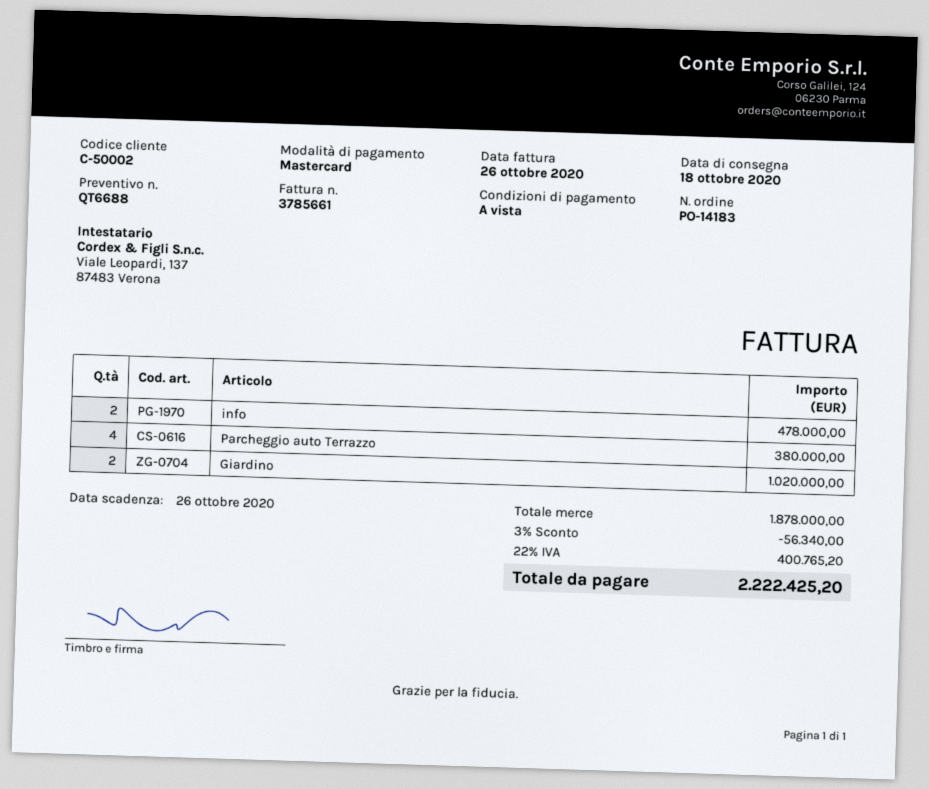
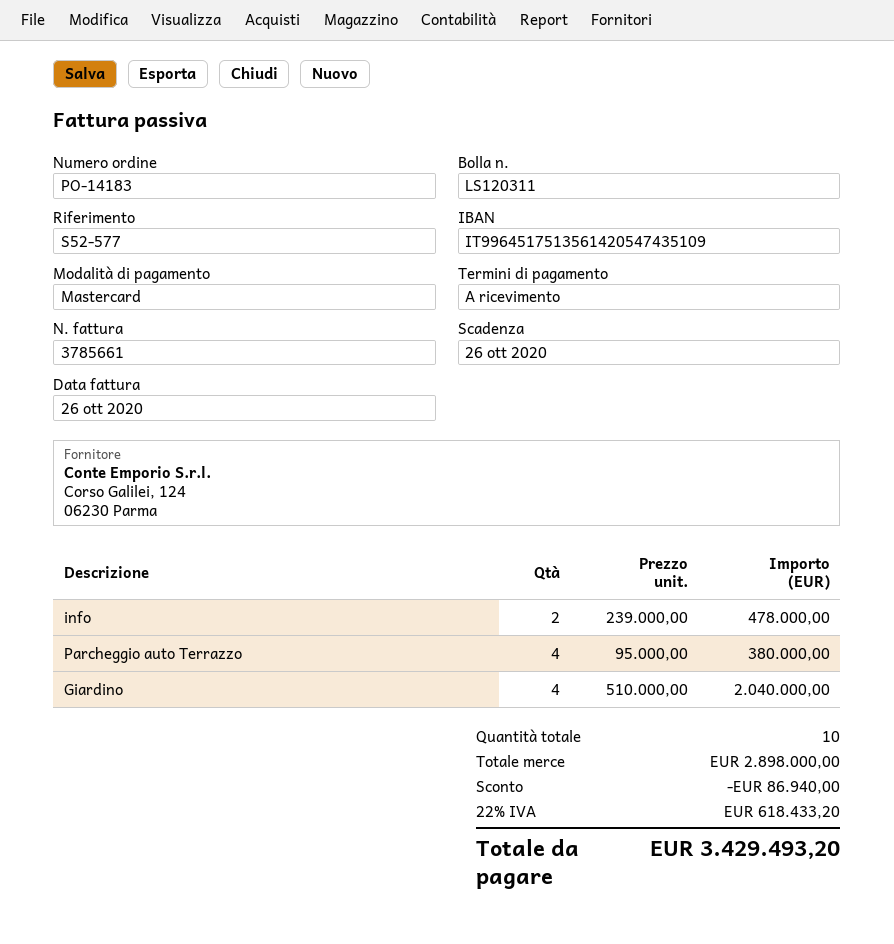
Giardino: 2 for 1020000.00 -> 4 for 2040000.00
subtotal: 1878000.00 -> 2898000.00
discount: 56340.00 -> 86940.00
tax: 22% = 400765.20 -> 22% = 618433.20
total: 2222425.20 -> 3429493.20

